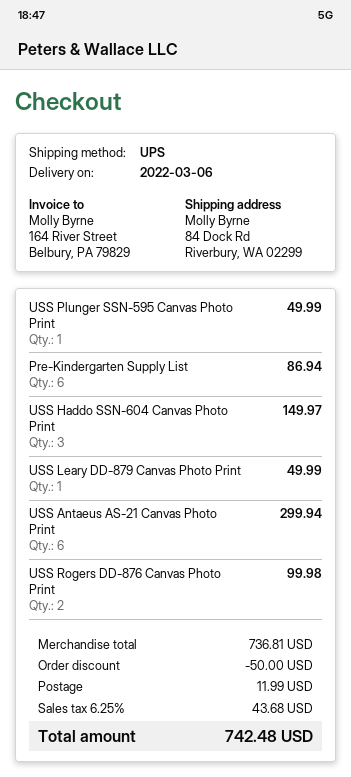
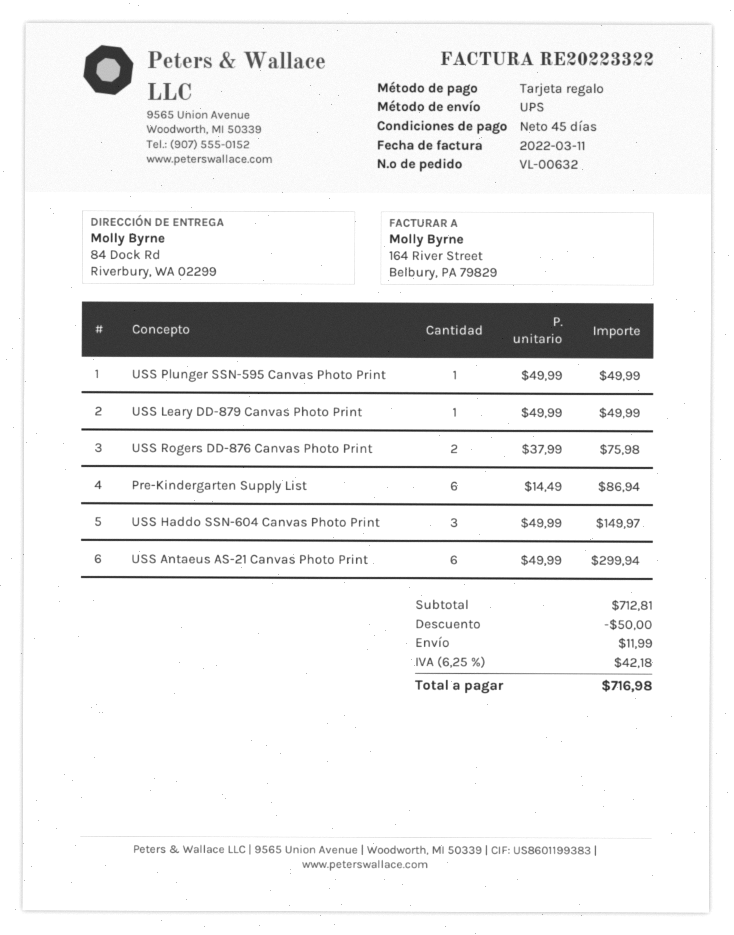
USS Rogers DD-876 Canvas Photo Print: 2 for 99.98 -> 2 for 75.98
subtotal: 736.81 -> 712.81
tax: 6.25% = 43.68 -> 6.25% = 42.18
total: 742.48 -> 716.98

